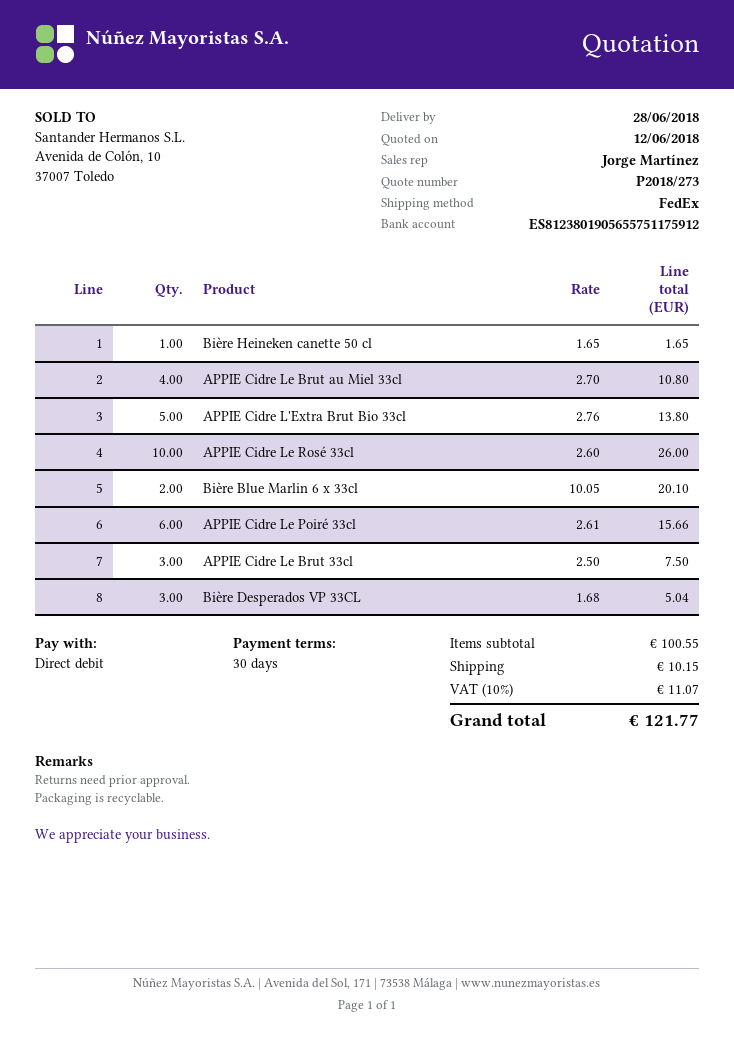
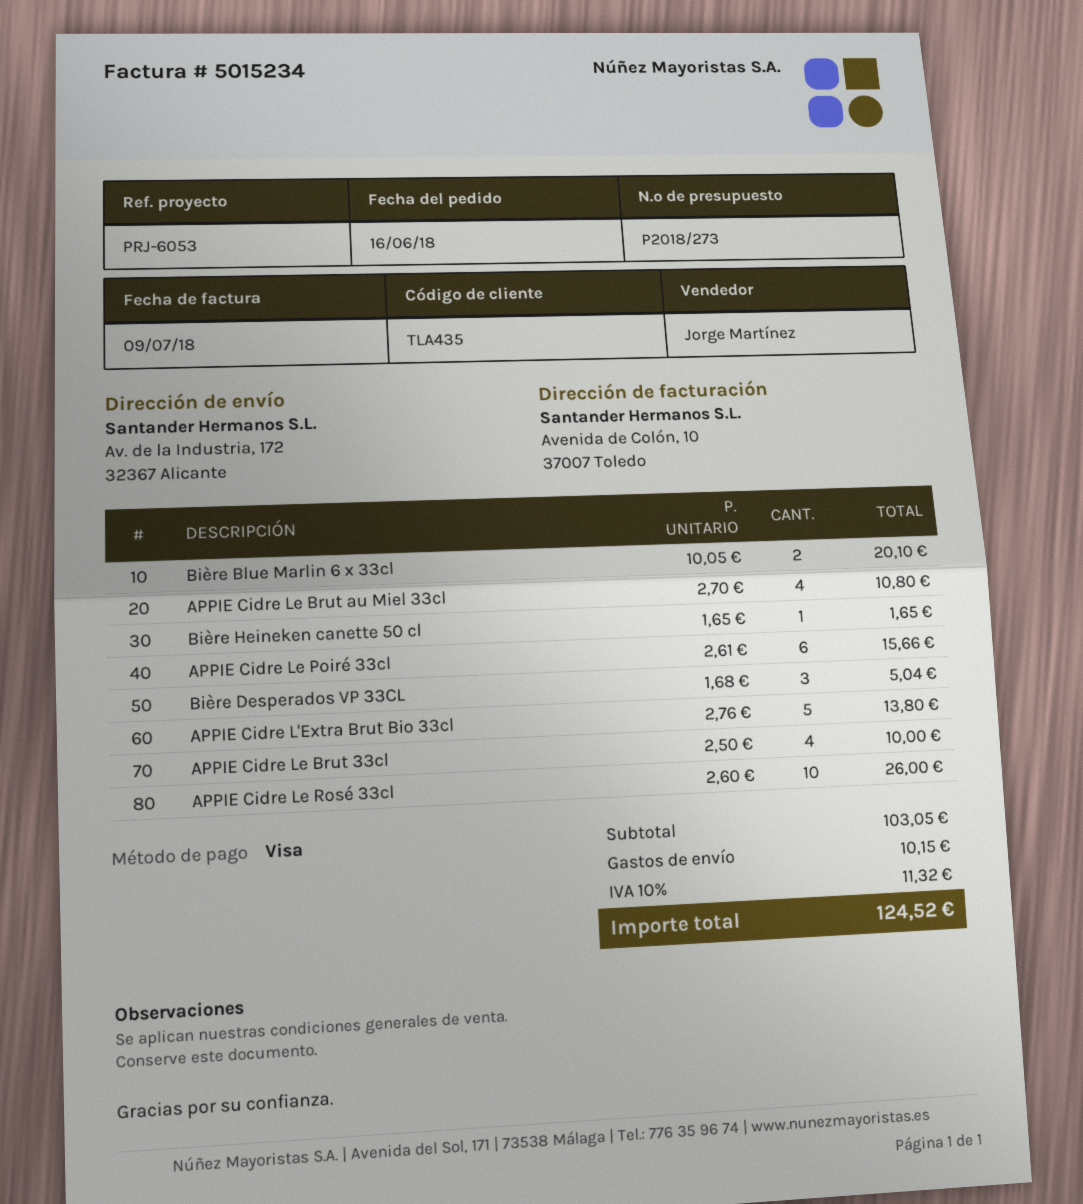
payment method: direct debit -> Visa
APPIE Cidre Le Brut 33cl: 3 x 2.50 = 7.50 -> 4 x 2.50 = 10.00
subtotal: 100.55 -> 103.05
tax: 10% = 11.07 -> 10% = 11.32
total: 121.77 -> 124.52

